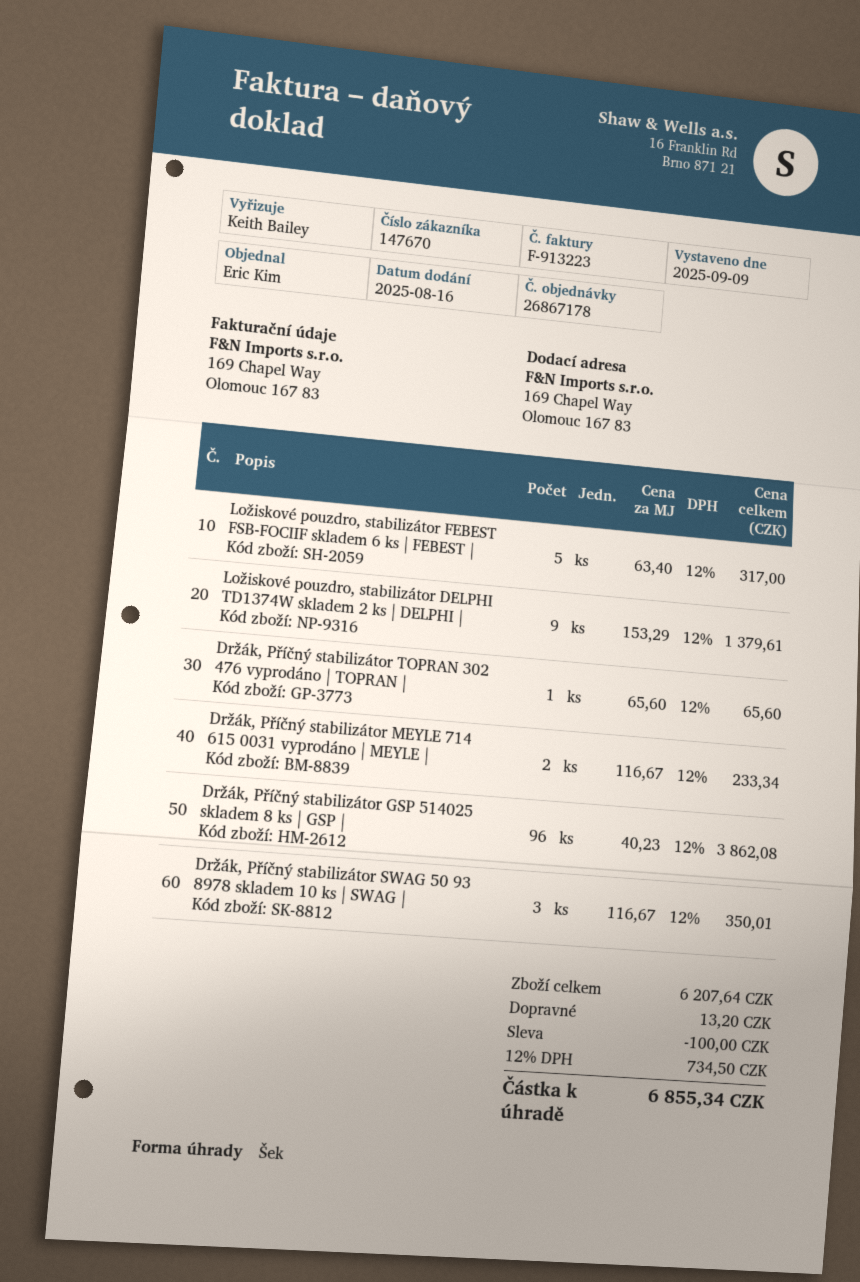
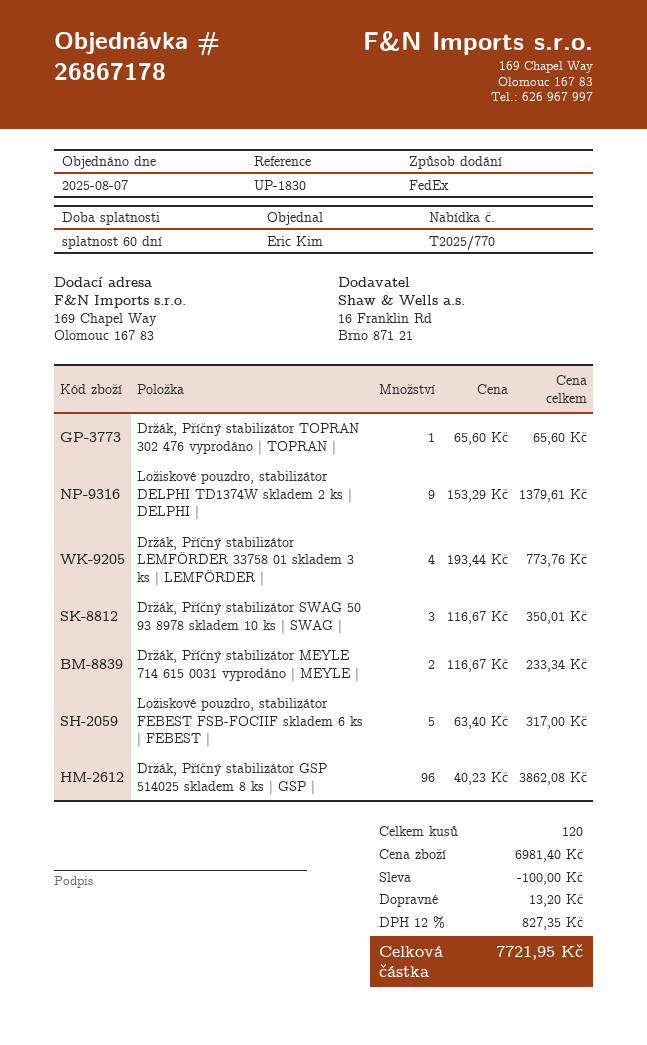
Držák, Příčný stabilizátor LEMFÖRDER 33758 01 skladem 3 ks | LEMFÖRDER |: none -> 4 x 193.44 = 773.76
subtotal: 6207.64 -> 6981.40
tax: 12% = 734.50 -> 12% = 827.35
total: 6855.34 -> 7721.95

